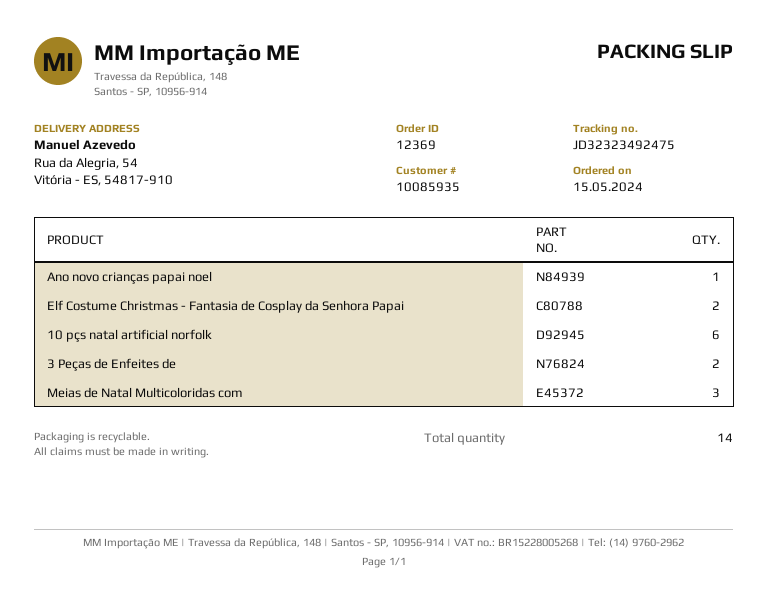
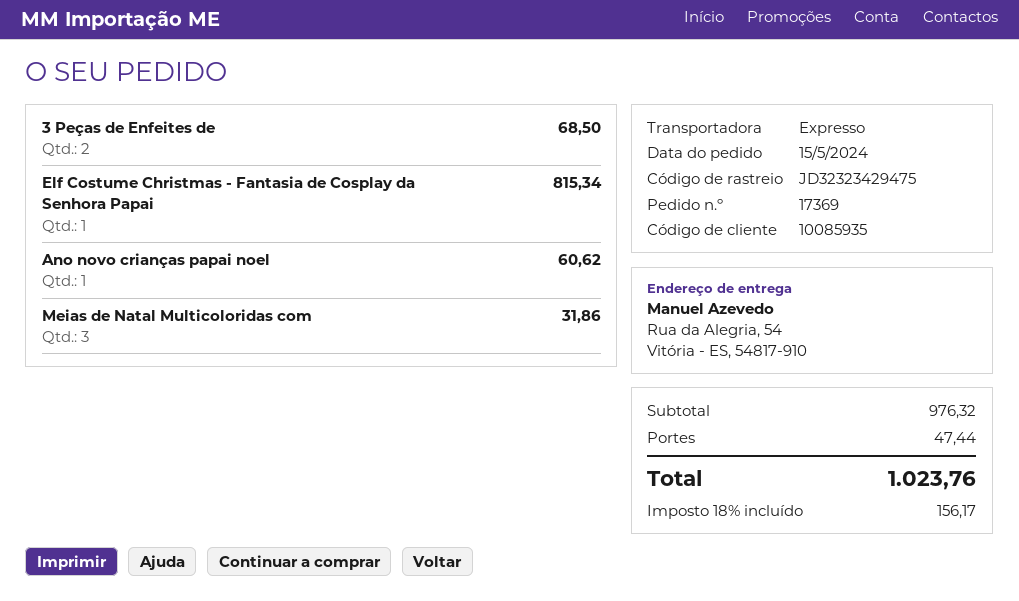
order number: 12369 -> 17369
tracking number: JD32323492475 -> JD32323429475
Elf Costume Christmas - Fantasia de Cosplay da Senhora Papai: 2 -> 1
10 pçs natal artificial norfolk: 6 -> none

